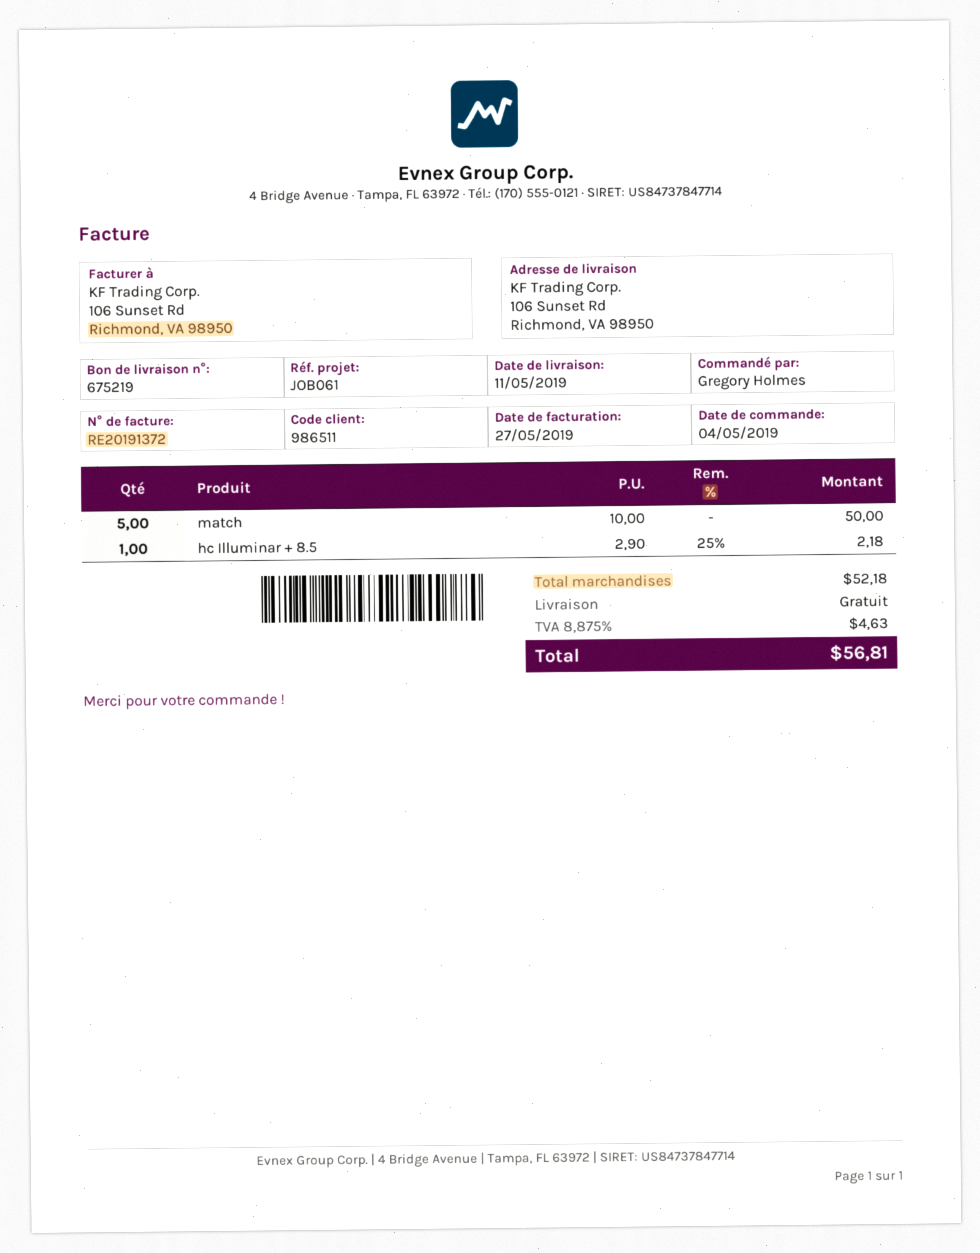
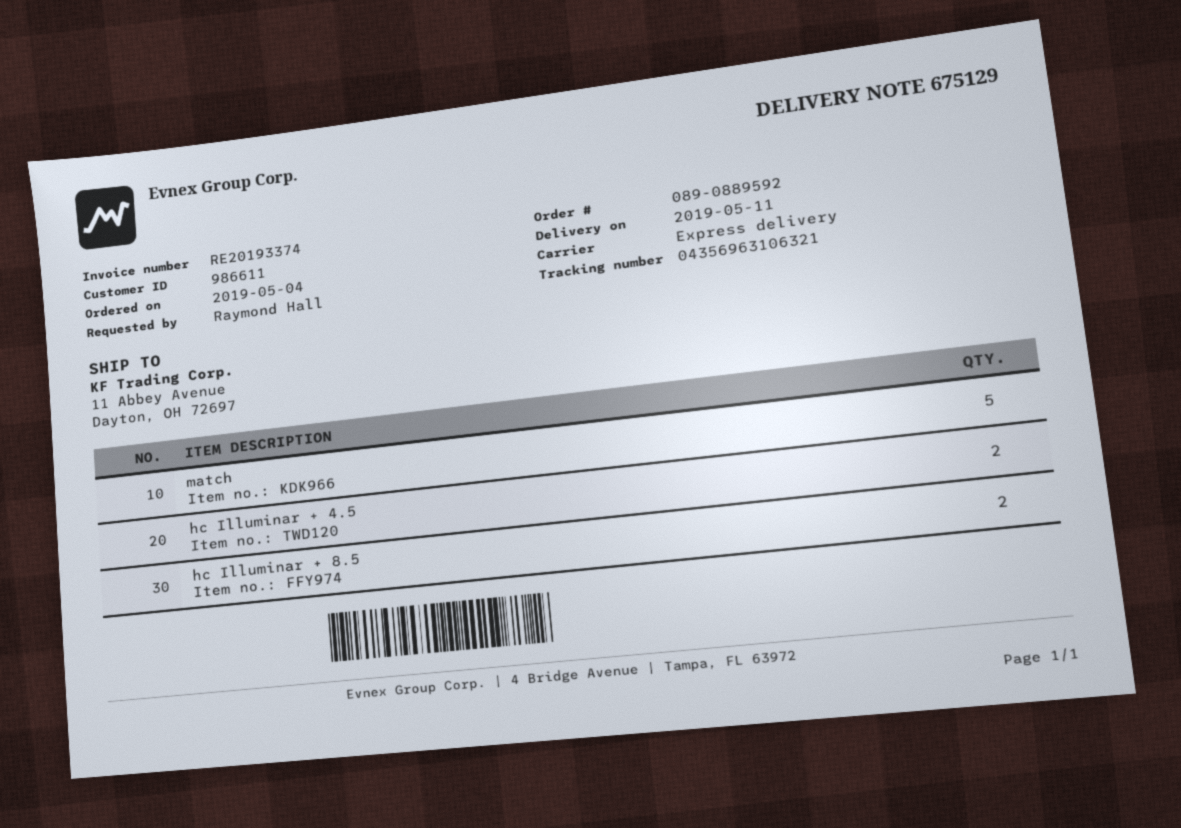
delivery note number: 675219 -> 675129
invoice number: RE20191372 -> RE20193374
customer number: 986511 -> 986611
ordered by: Gregory Holmes -> Raymond Hall
ship to: 106 Sunset Rd, Richmond, VA 98950 -> 11 Abbey Avenue, Dayton, OH 72697
hc Illuminar + 8.5: 1 -> 2
hc Illuminar + 4.5: none -> 2

